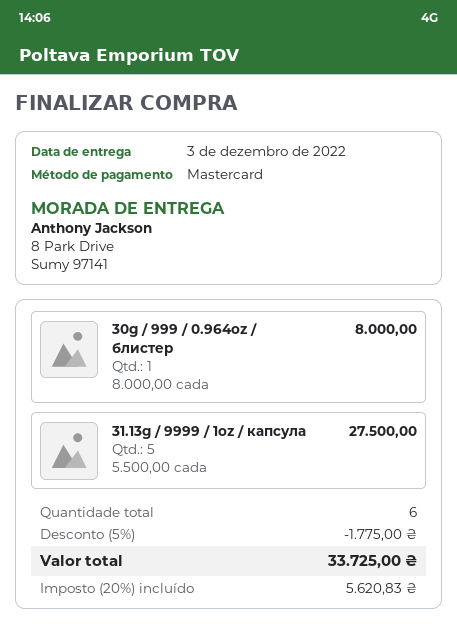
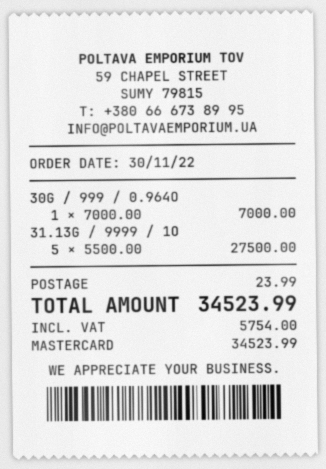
30g / 999 / 0.964oz / блистер: 1 x 8000.00 = 8000.00 -> 1 x 7000.00 = 7000.00
discount: 5% = 1775.00 -> none
shipping: none -> 23.99
tax: 5620.83 -> 5754.00
total: 33725.00 -> 34523.99

